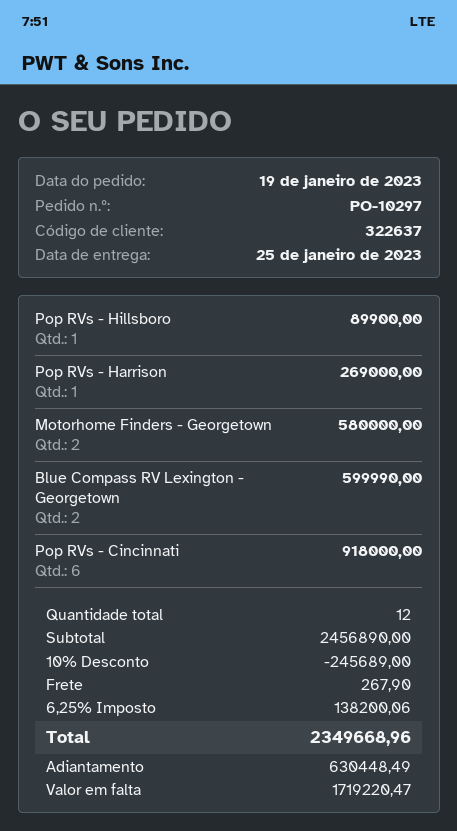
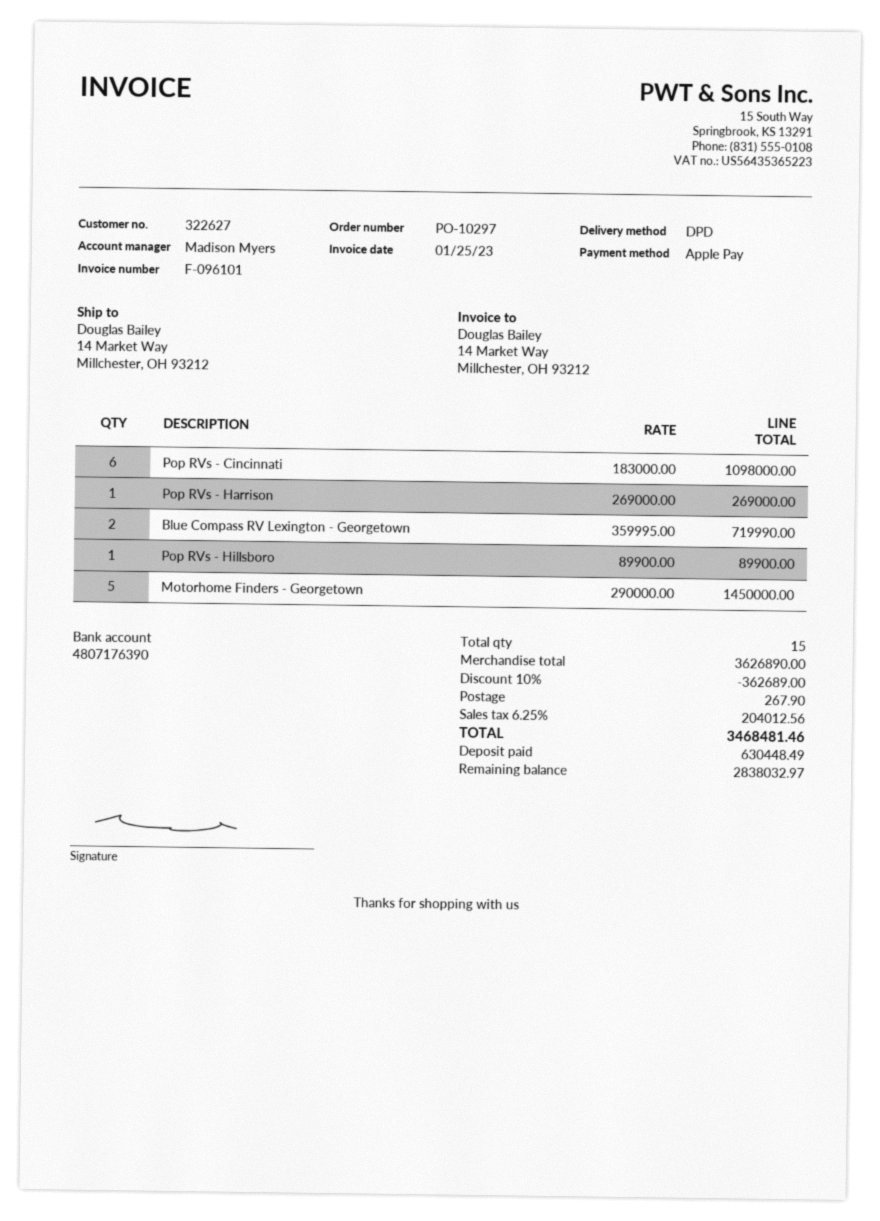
customer number: 322637 -> 322627
Motorhome Finders - Georgetown: 2 for 580000.00 -> 5 for 1450000.00
Blue Compass RV Lexington - Georgetown: 2 for 599990.00 -> 2 for 719990.00
Pop RVs - Cincinnati: 6 for 918000.00 -> 6 for 1098000.00
total quantity: 12 -> 15
subtotal: 2456890.00 -> 3626890.00
discount: 10% = 245689.00 -> 10% = 362689.00
tax: 6.25% = 138200.06 -> 6.25% = 204012.56
total: 2349668.96 -> 3468481.46
balance: 1719220.47 -> 2838032.97

